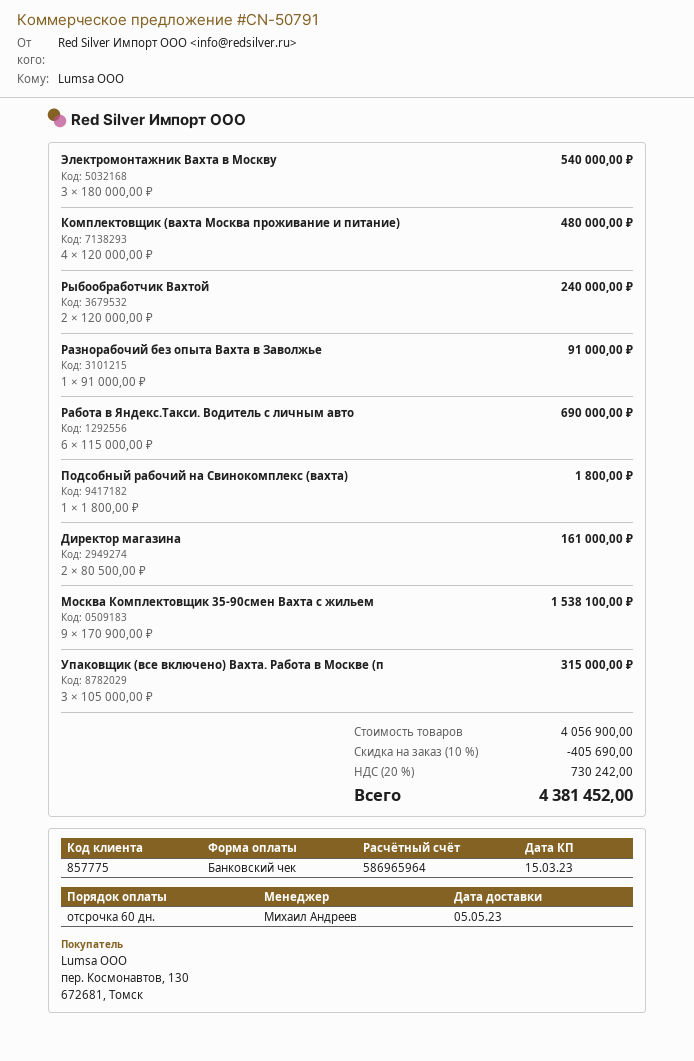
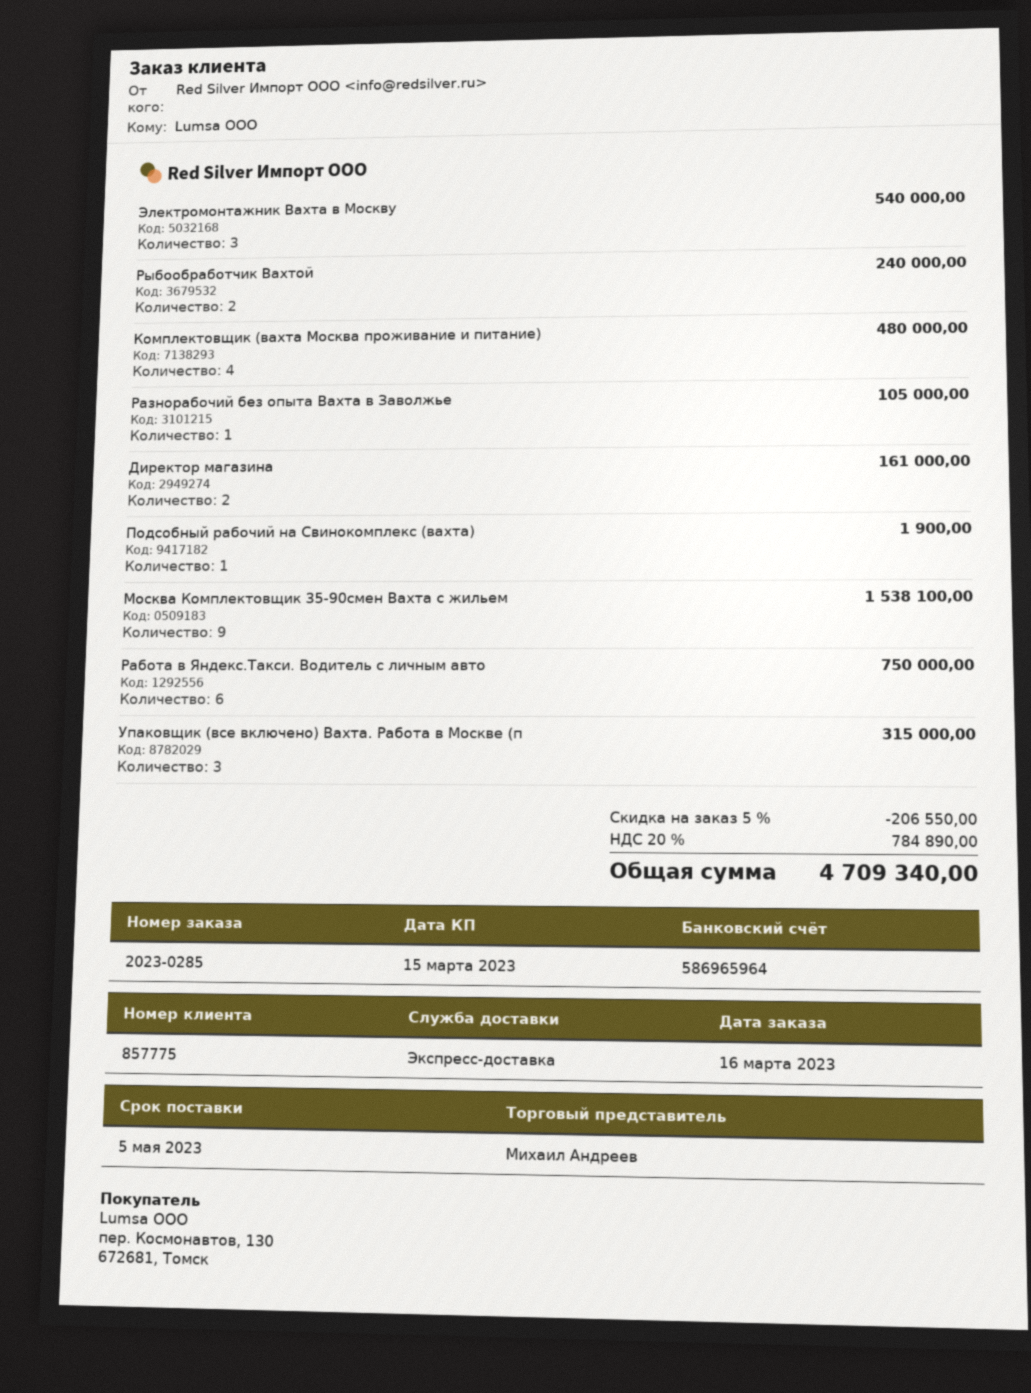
Разнорабочий без опыта Вахта в Заволжье: 1 for 91000.00 -> 1 for 105000.00
Работа в Яндекс.Такси. Водитель с личным авто: 6 for 690000.00 -> 6 for 750000.00
Подсобный рабочий на Свинокомплекс (вахта): 1 for 1800.00 -> 1 for 1900.00
discount: 10% = 405690.00 -> 5% = 206550.00
tax: 20% = 730242.00 -> 20% = 784890.00
total: 4381452.00 -> 4709340.00

